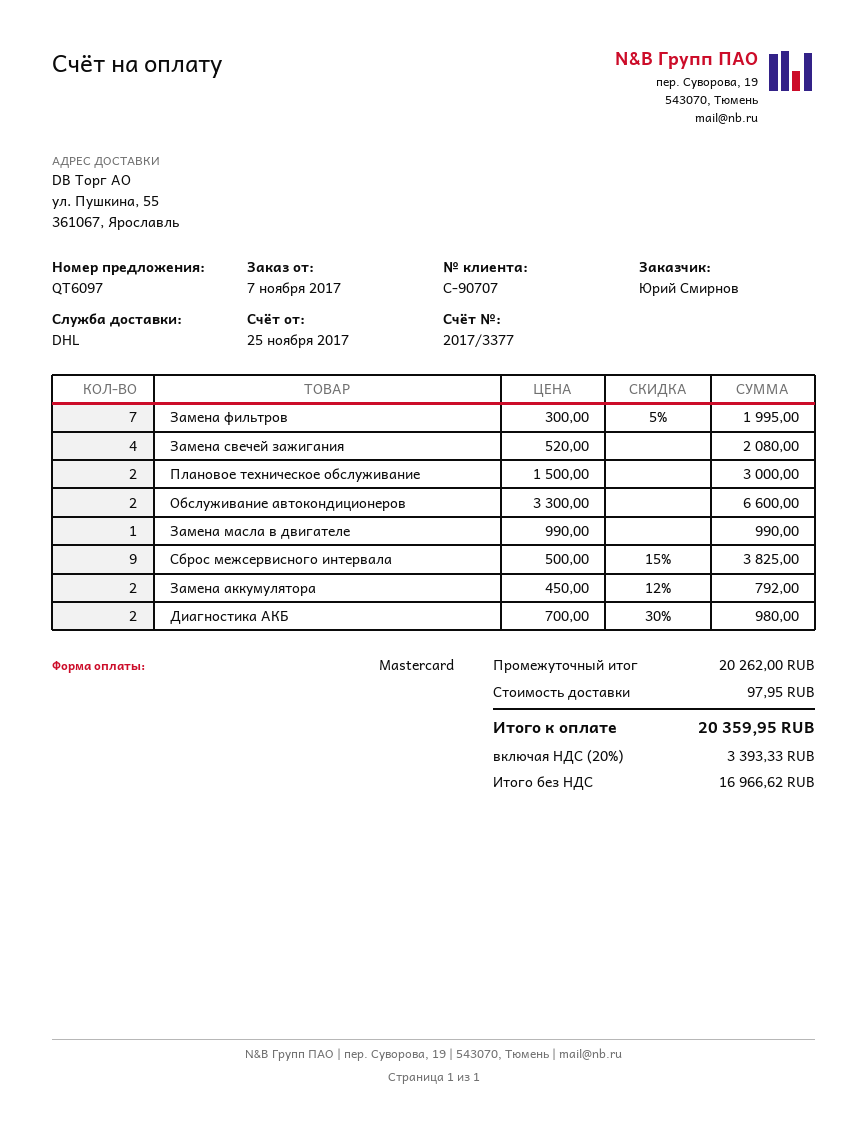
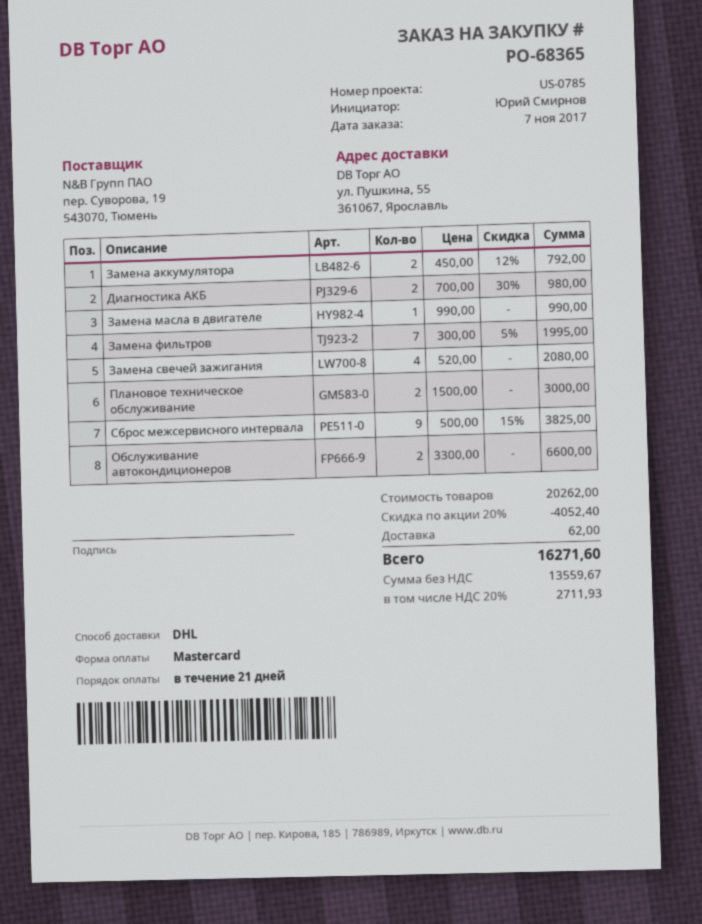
discount: none -> 20% = 4052.40
shipping: 97.95 -> 62.00
net: 16966.62 -> 13559.67
tax: 20% = 3393.33 -> 20% = 2711.93
total: 20359.95 -> 16271.60

